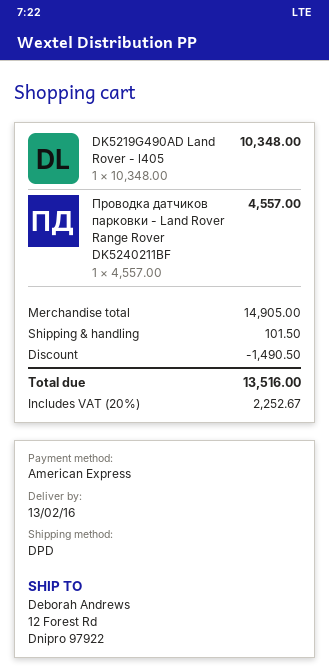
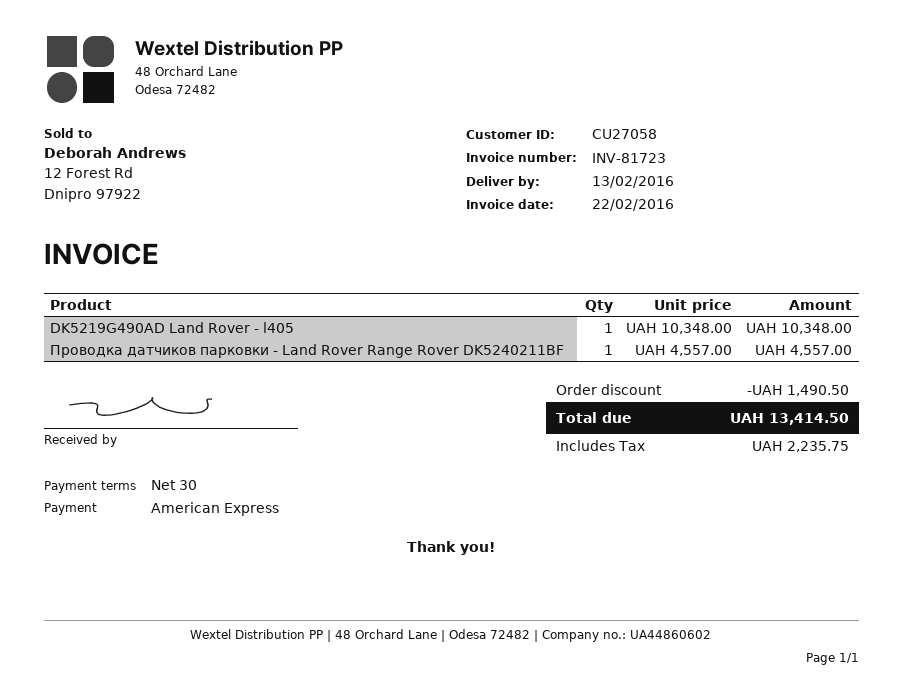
shipping: 101.50 -> none
tax: 2252.67 -> 2235.75
total: 13516.00 -> 13414.50

